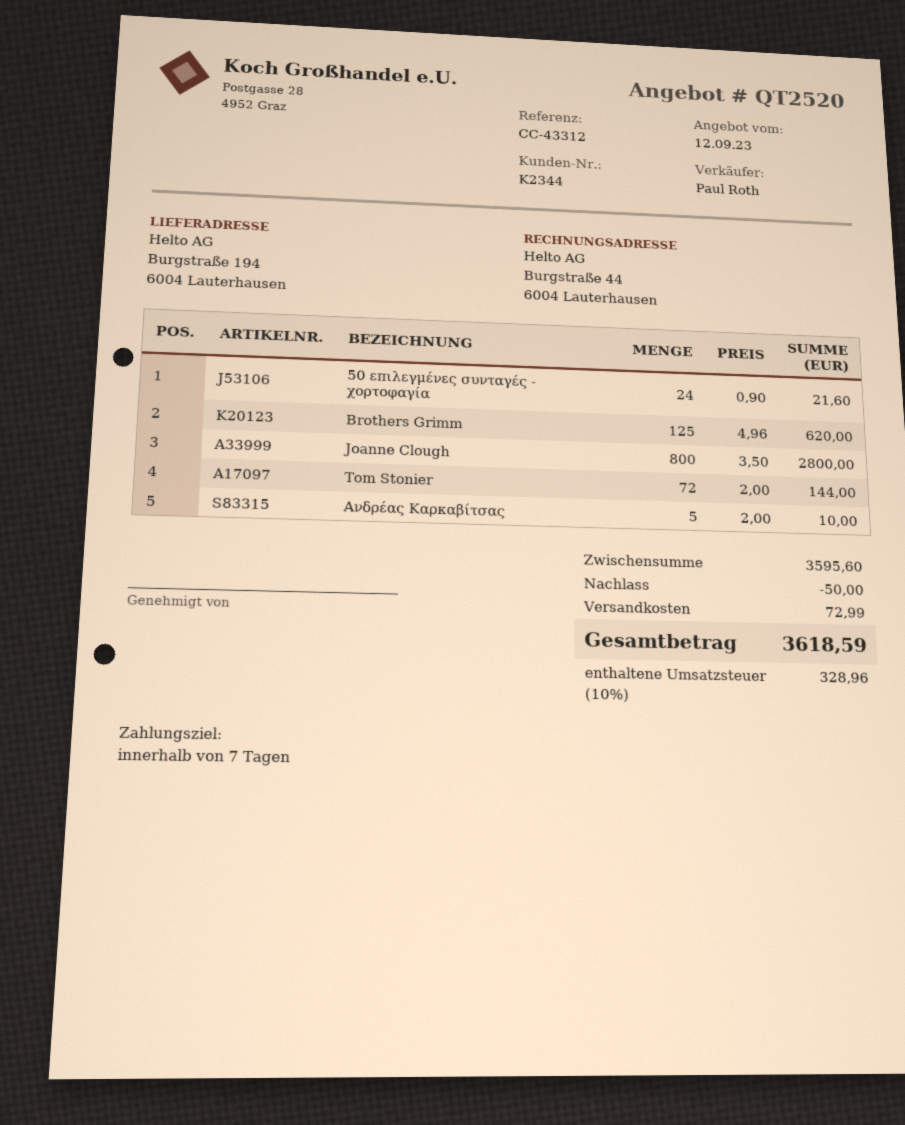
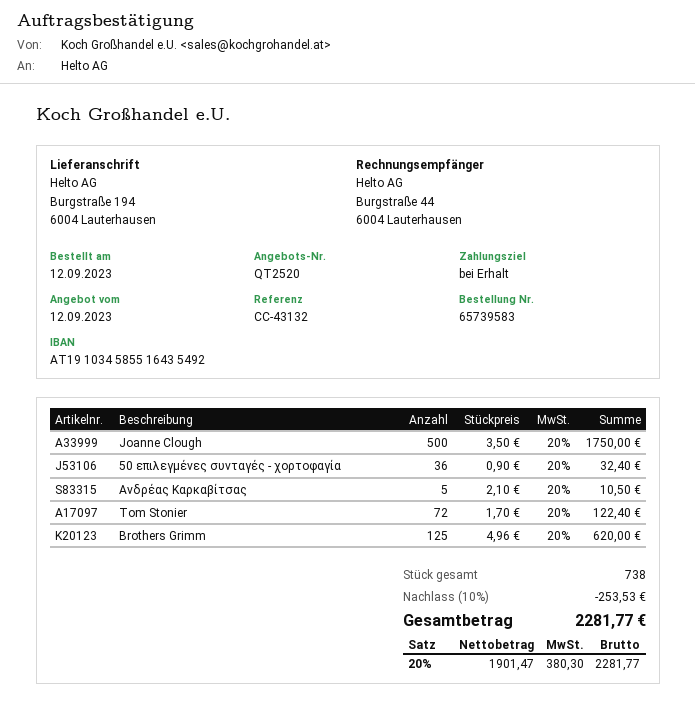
payment terms: 7 days -> on receipt
reference: CC-43312 -> CC-43132
50 επιλεγμένες συνταγές - χορτοφαγία: 24 x 0.90 = 21.60 -> 36 x 0.90 = 32.40
Joanne Clough: 800 x 3.50 = 2800.00 -> 500 x 3.50 = 1750.00
Tom Stonier: 72 x 2.00 = 144.00 -> 72 x 1.70 = 122.40
Ανδρέας Καρκαβίτσας: 5 x 2.00 = 10.00 -> 5 x 2.10 = 10.50
discount: 50.00 -> 253.53
shipping: 72.99 -> none
tax: 10% = 328.96 -> 20% = 380.30
total: 3618.59 -> 2281.77

